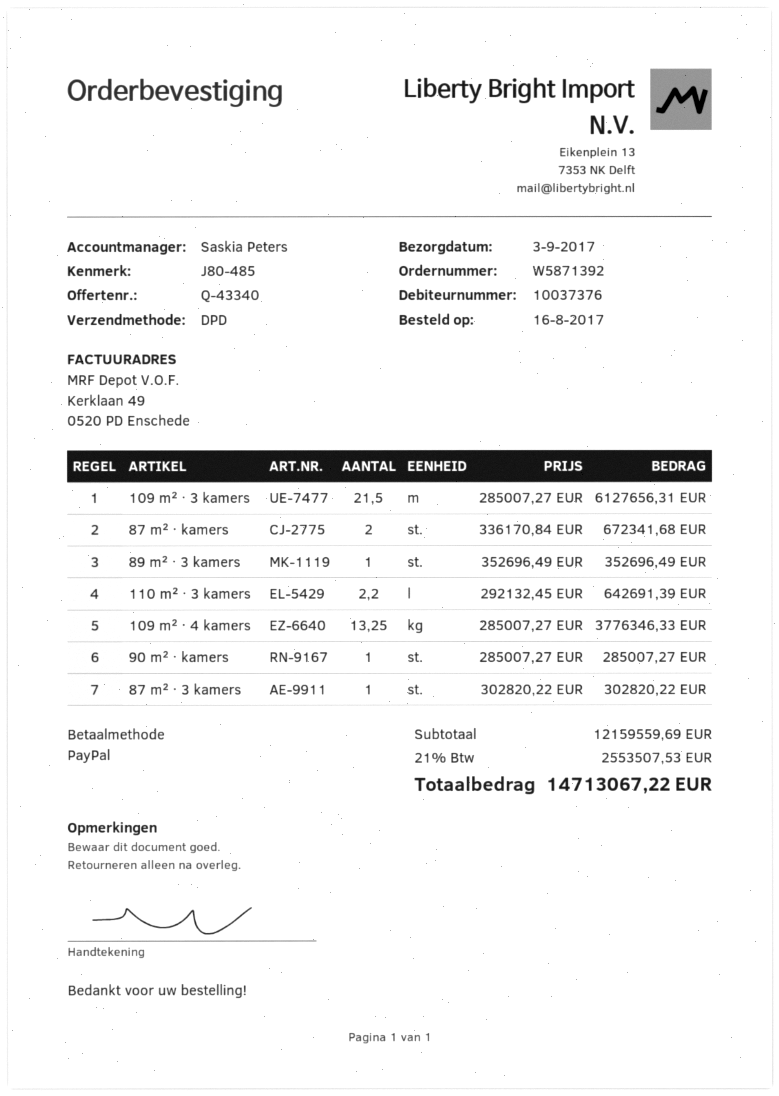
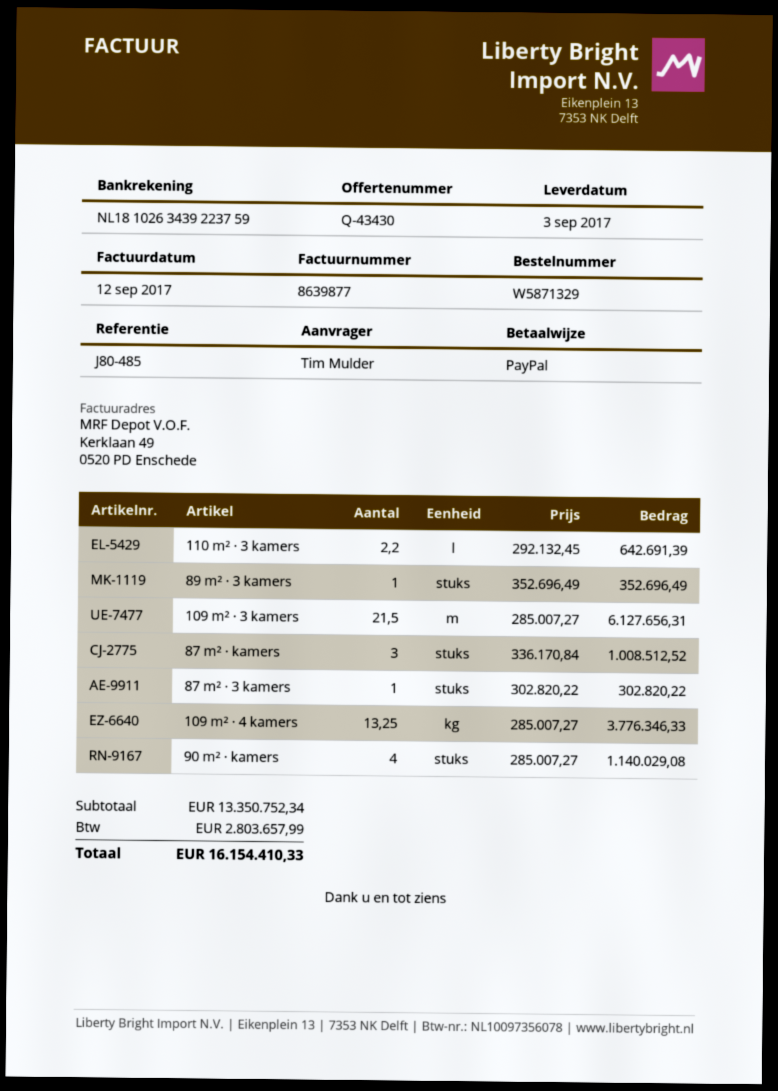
quote number: Q-43340 -> Q-43430
order number: W5871392 -> W5871329
87 m² · kamers: 2 x 336170.84 = 672341.68 -> 3 x 336170.84 = 1008512.52
90 m² · kamers: 1 x 285007.27 = 285007.27 -> 4 x 285007.27 = 1140029.08
subtotal: 12159559.69 -> 13350752.34
tax: 2553507.53 -> 2803657.99
total: 14713067.22 -> 16154410.33

